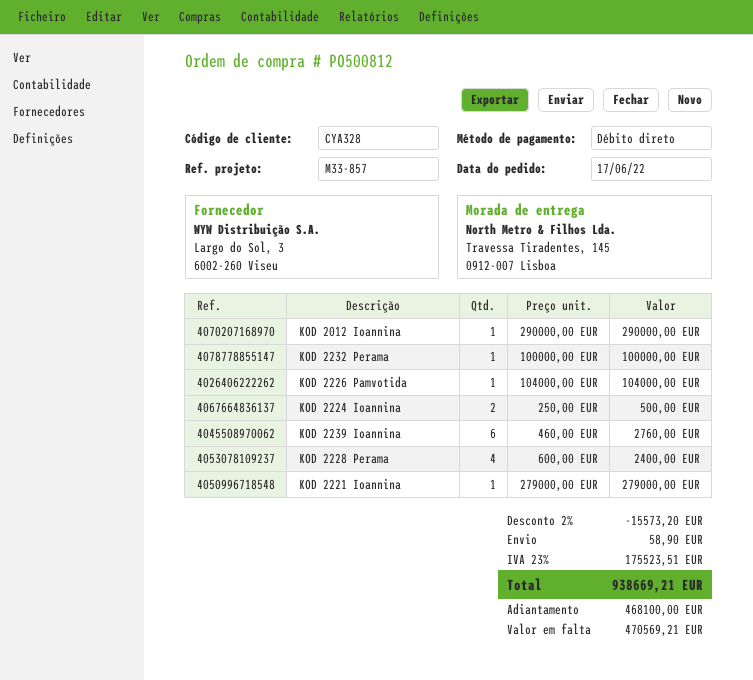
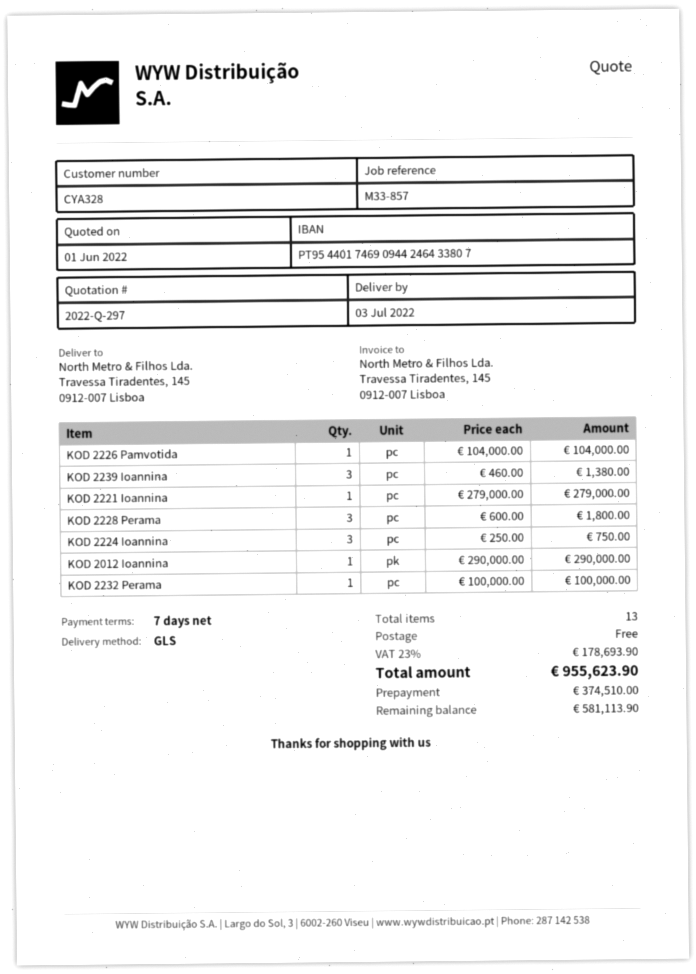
KOD 2224 Ioannina: 2 x 250.00 = 500.00 -> 3 x 250.00 = 750.00
KOD 2239 Ioannina: 6 x 460.00 = 2760.00 -> 3 x 460.00 = 1380.00
KOD 2228 Perama: 4 x 600.00 = 2400.00 -> 3 x 600.00 = 1800.00
discount: 2% = 15573.20 -> none
shipping: 58.90 -> 0.00
tax: 23% = 175523.51 -> 23% = 178693.90
total: 938669.21 -> 955623.90
deposit: 468100.00 -> 374510.00
balance: 470569.21 -> 581113.90

